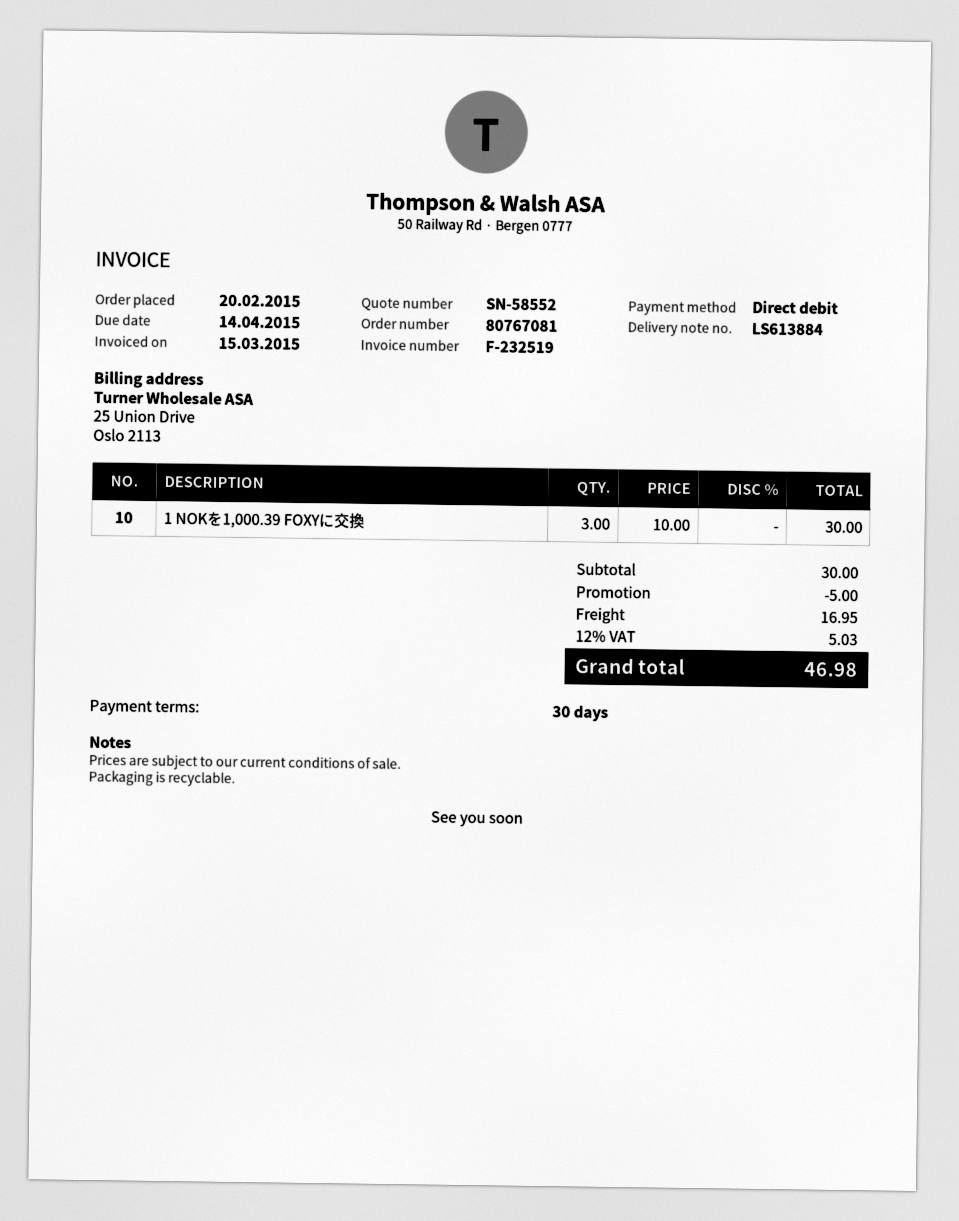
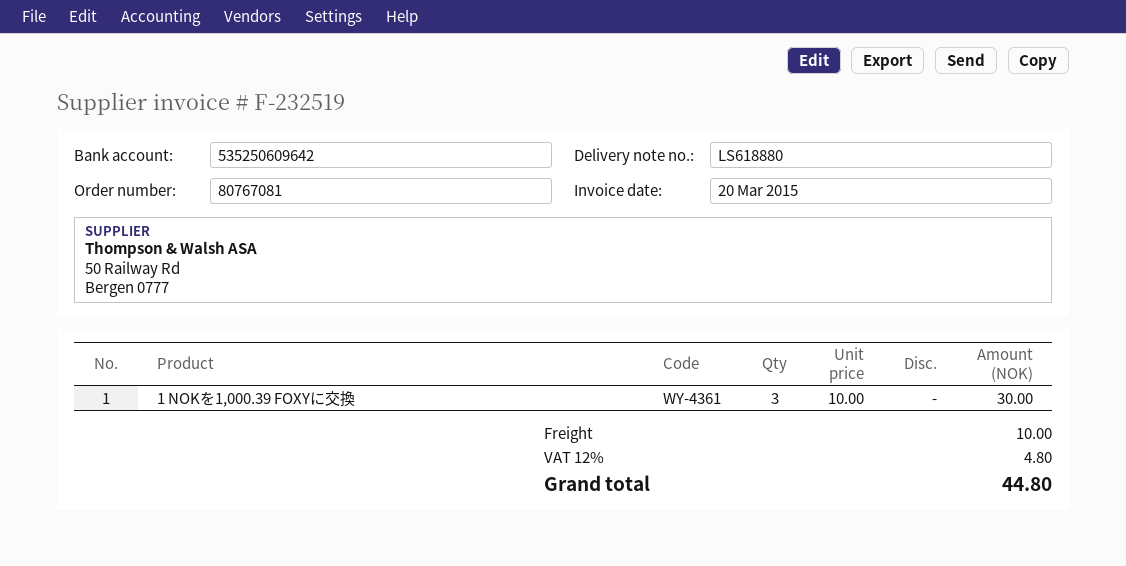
delivery note number: LS613884 -> LS618880
invoice date: 2015-03-15 -> 2015-03-20
discount: 5.00 -> none
shipping: 16.95 -> 10.00
tax: 12% = 5.03 -> 12% = 4.80
total: 46.98 -> 44.80

